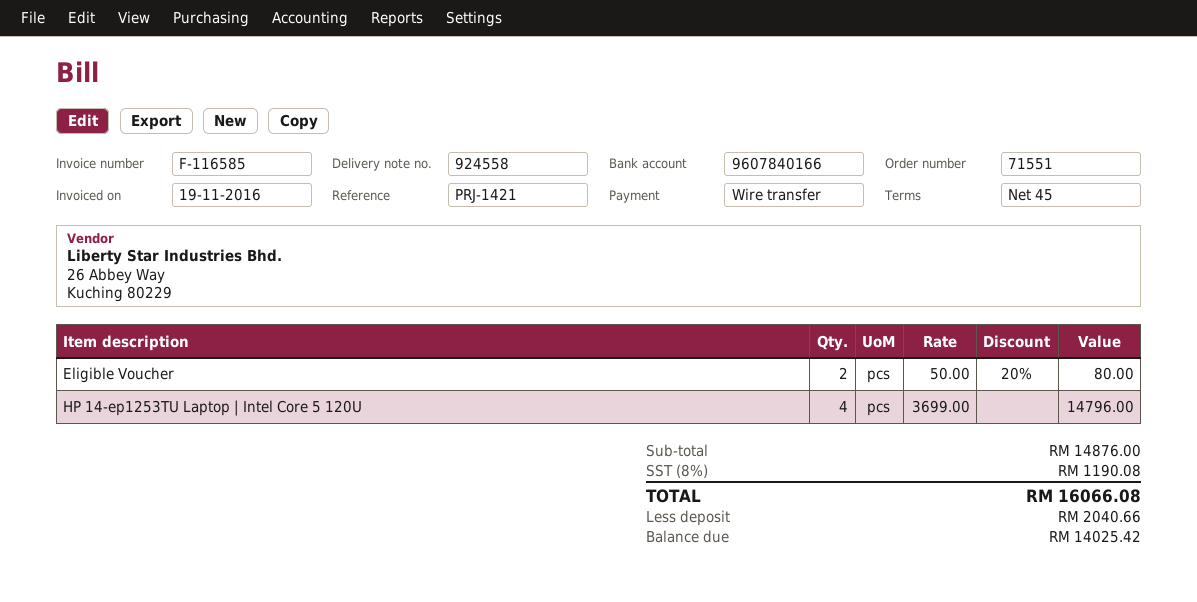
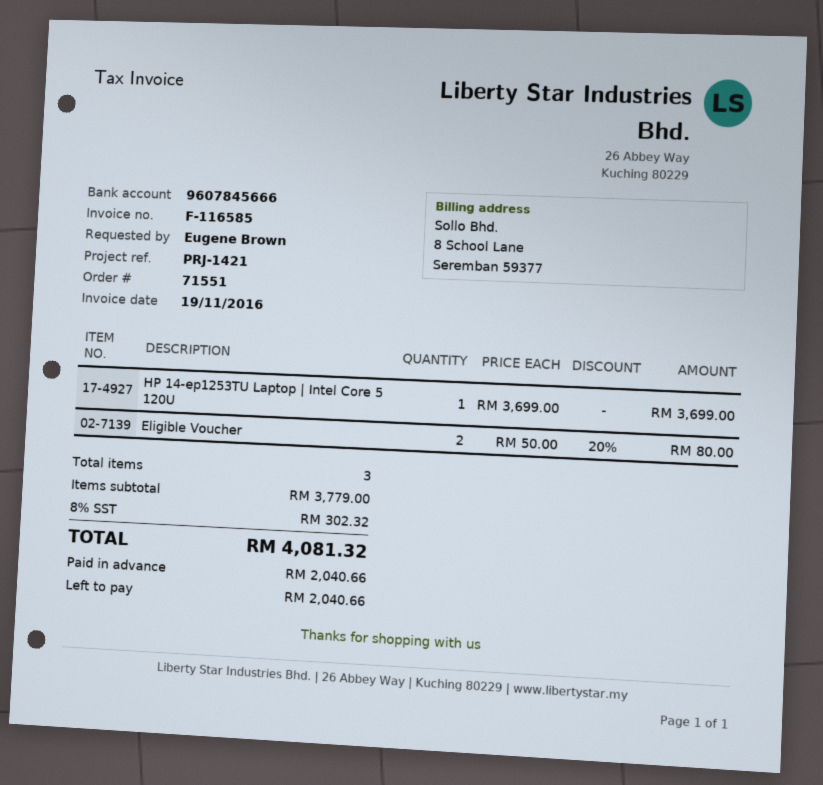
bank account: 9607840166 -> 9607845666
HP 14-ep1253TU Laptop | Intel Core 5 120U: 4 x 3699.00 = 14796.00 -> 1 x 3699.00 = 3699.00
subtotal: 14876.00 -> 3779.00
tax: 8% = 1190.08 -> 8% = 302.32
total: 16066.08 -> 4081.32
balance: 14025.42 -> 2040.66

